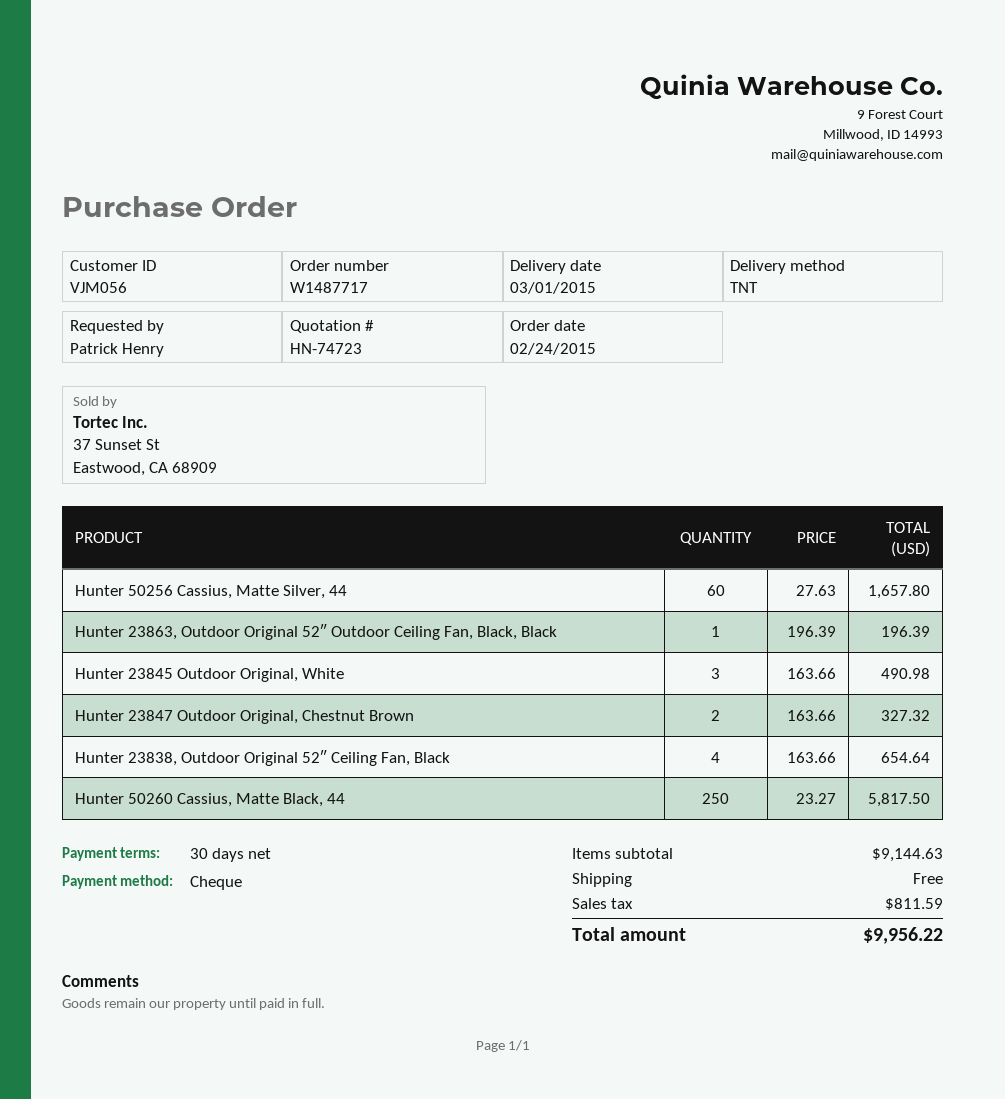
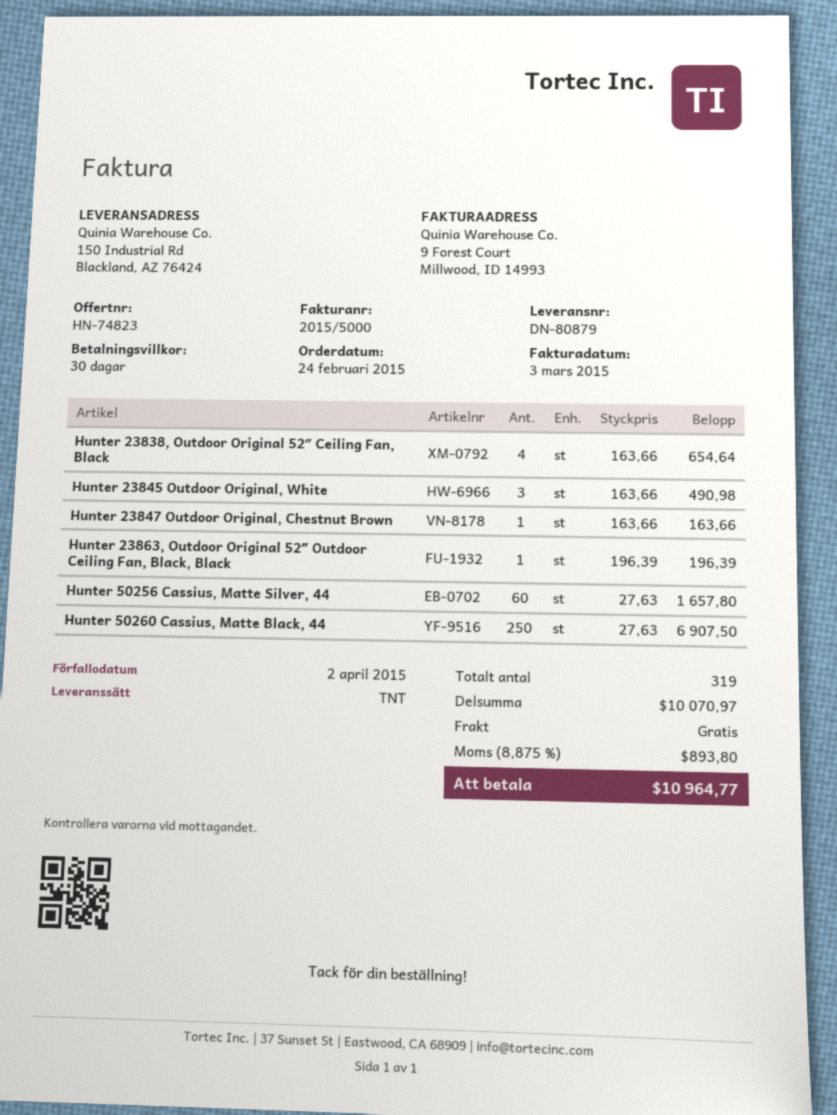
quote number: HN-74723 -> HN-74823
Hunter 23847 Outdoor Original, Chestnut Brown: 2 x 163.66 = 327.32 -> 1 x 163.66 = 163.66
Hunter 50260 Cassius, Matte Black, 44: 250 x 23.27 = 5817.50 -> 250 x 27.63 = 6907.50
subtotal: 9144.63 -> 10070.97
tax: 811.59 -> 893.80
total: 9956.22 -> 10964.77

